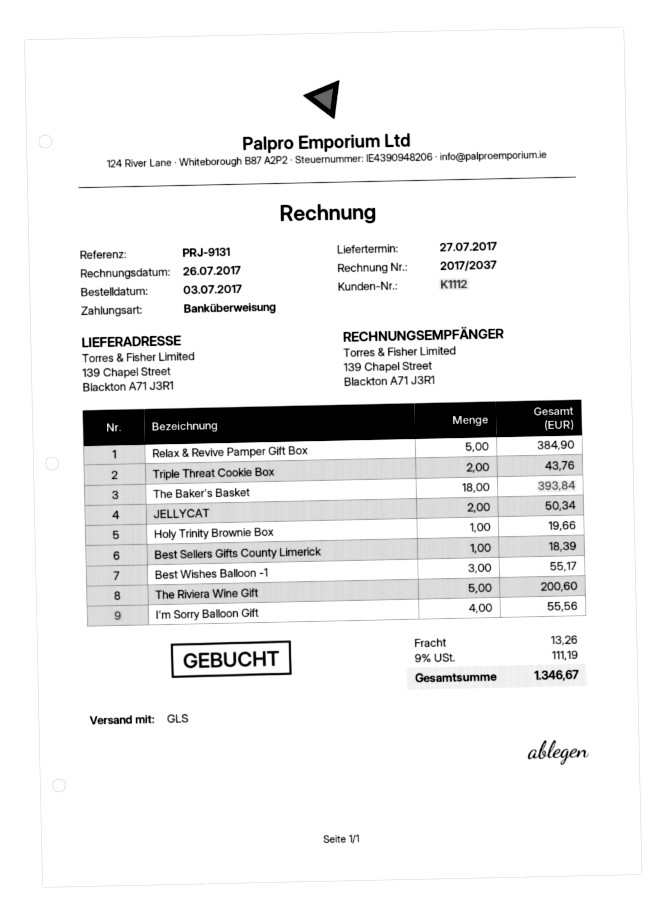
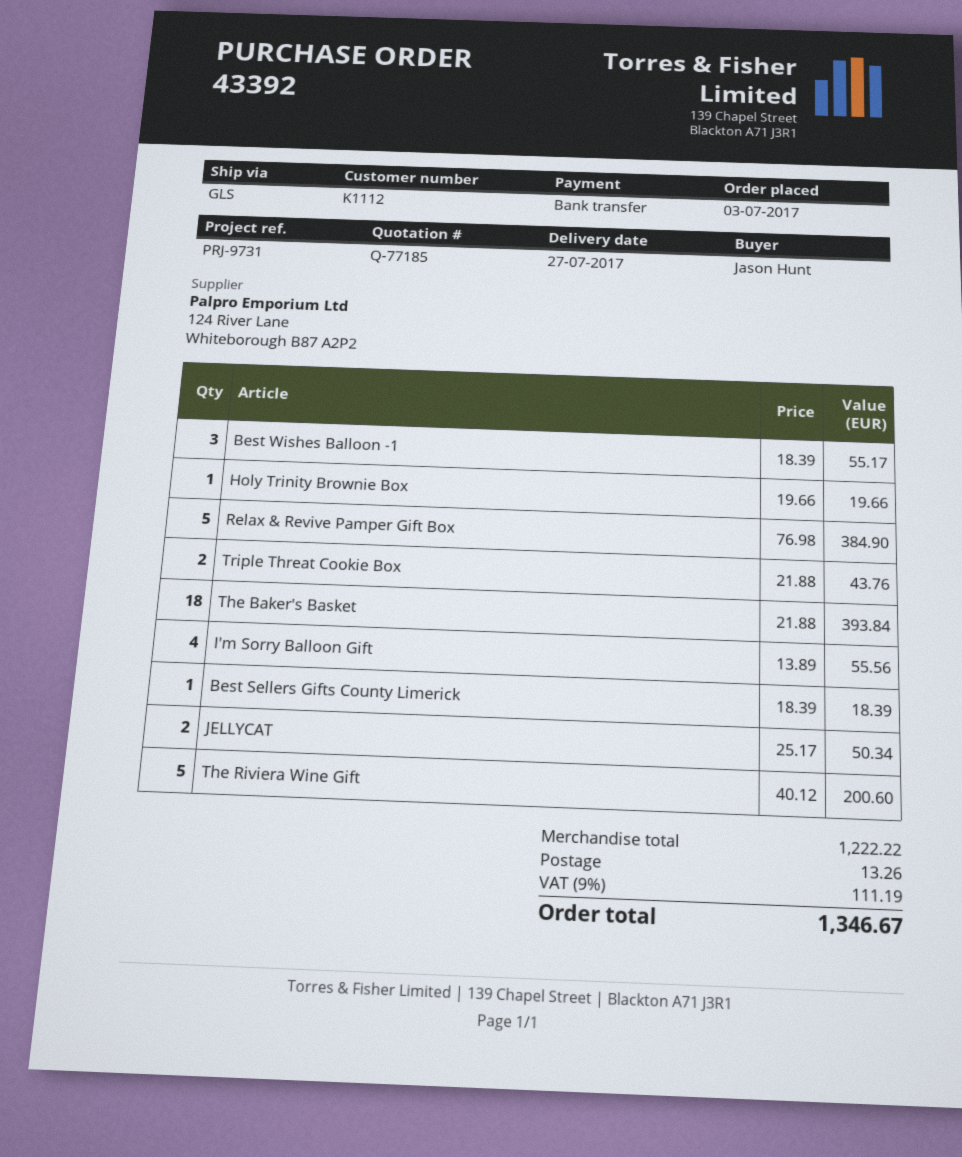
reference: PRJ-9131 -> PRJ-9731

